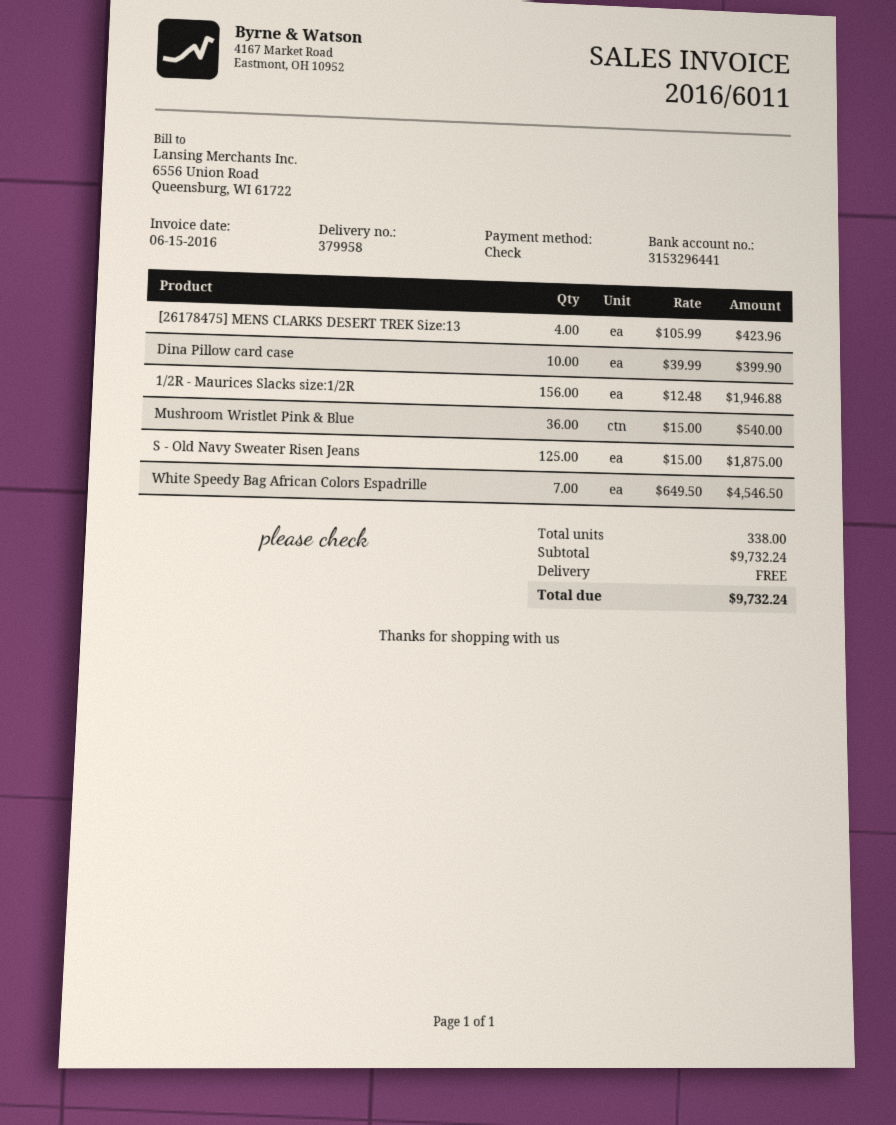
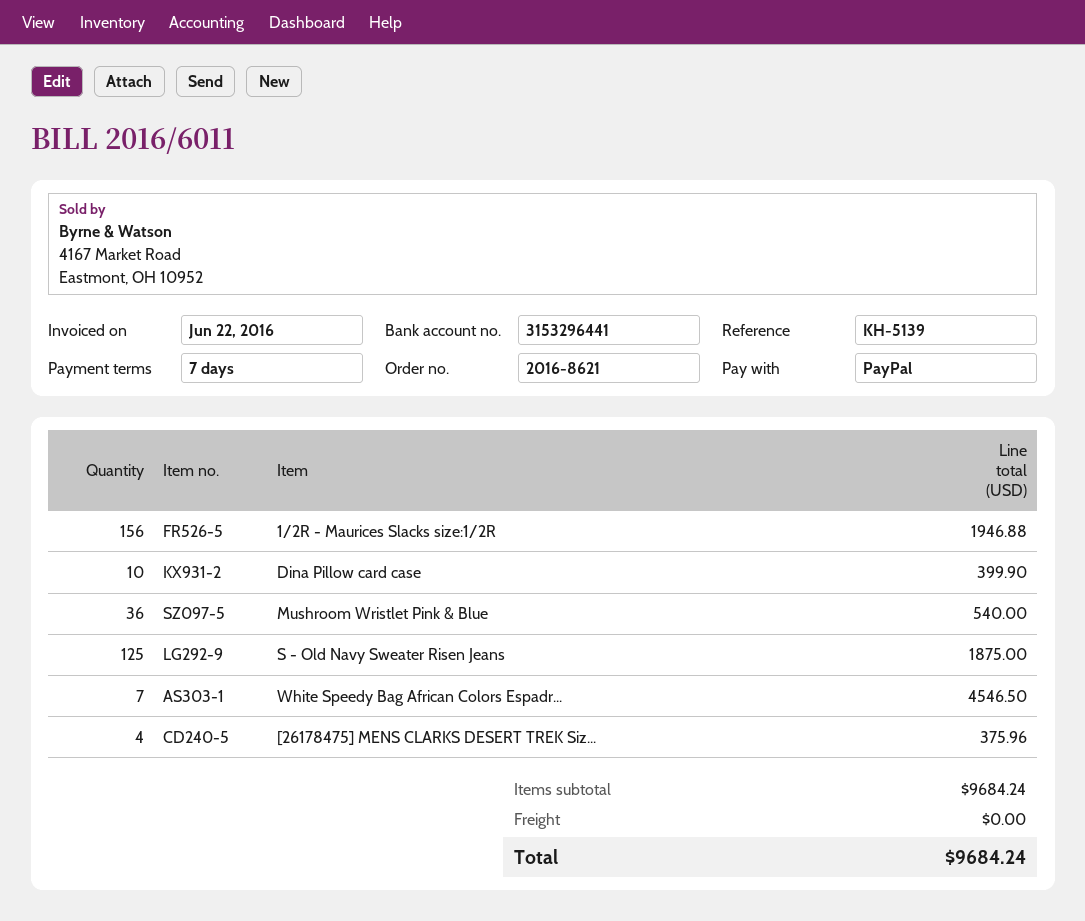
invoice date: 2016-06-15 -> 2016-06-22
payment method: cheque -> PayPal
[26178475] MENS CLARKS DESERT TREK Size:13: 4 for 423.96 -> 4 for 375.96
subtotal: 9732.24 -> 9684.24
total: 9732.24 -> 9684.24

